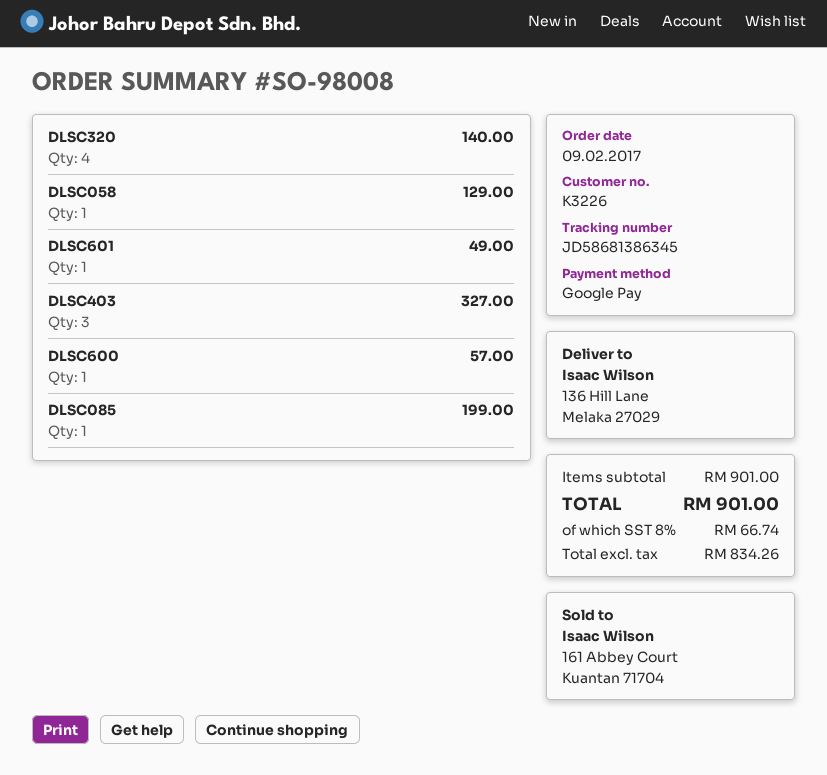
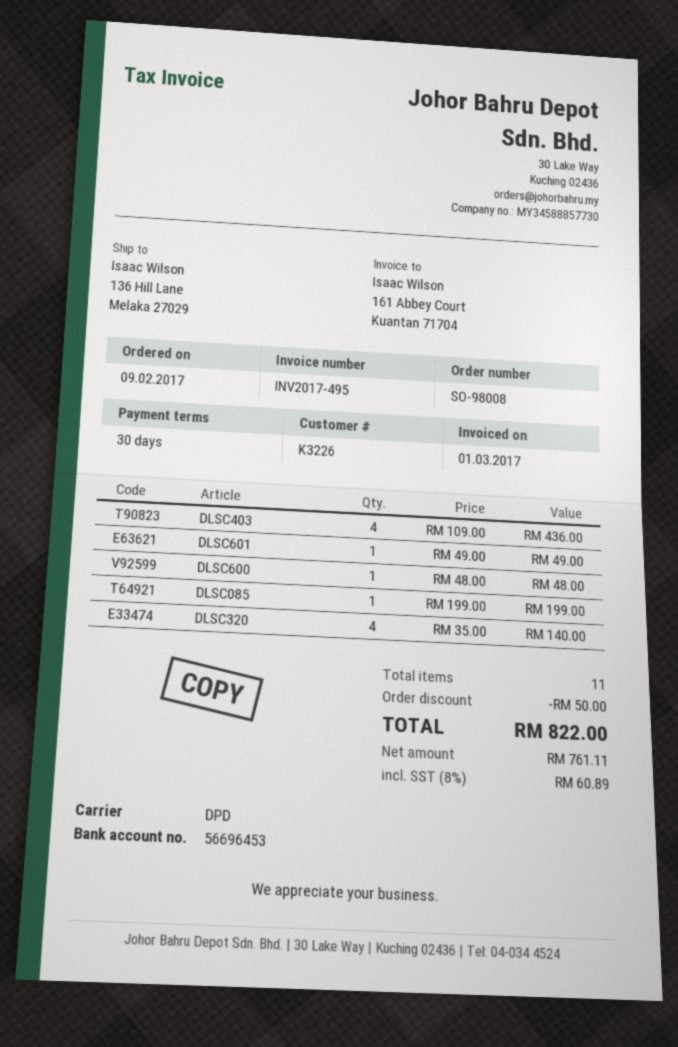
DLSC058: 1 for 129.00 -> none
DLSC403: 3 for 327.00 -> 4 for 436.00
DLSC600: 1 for 57.00 -> 1 for 48.00
discount: none -> 50.00
net: 834.26 -> 761.11
tax: 8% = 66.74 -> 8% = 60.89
total: 901.00 -> 822.00

